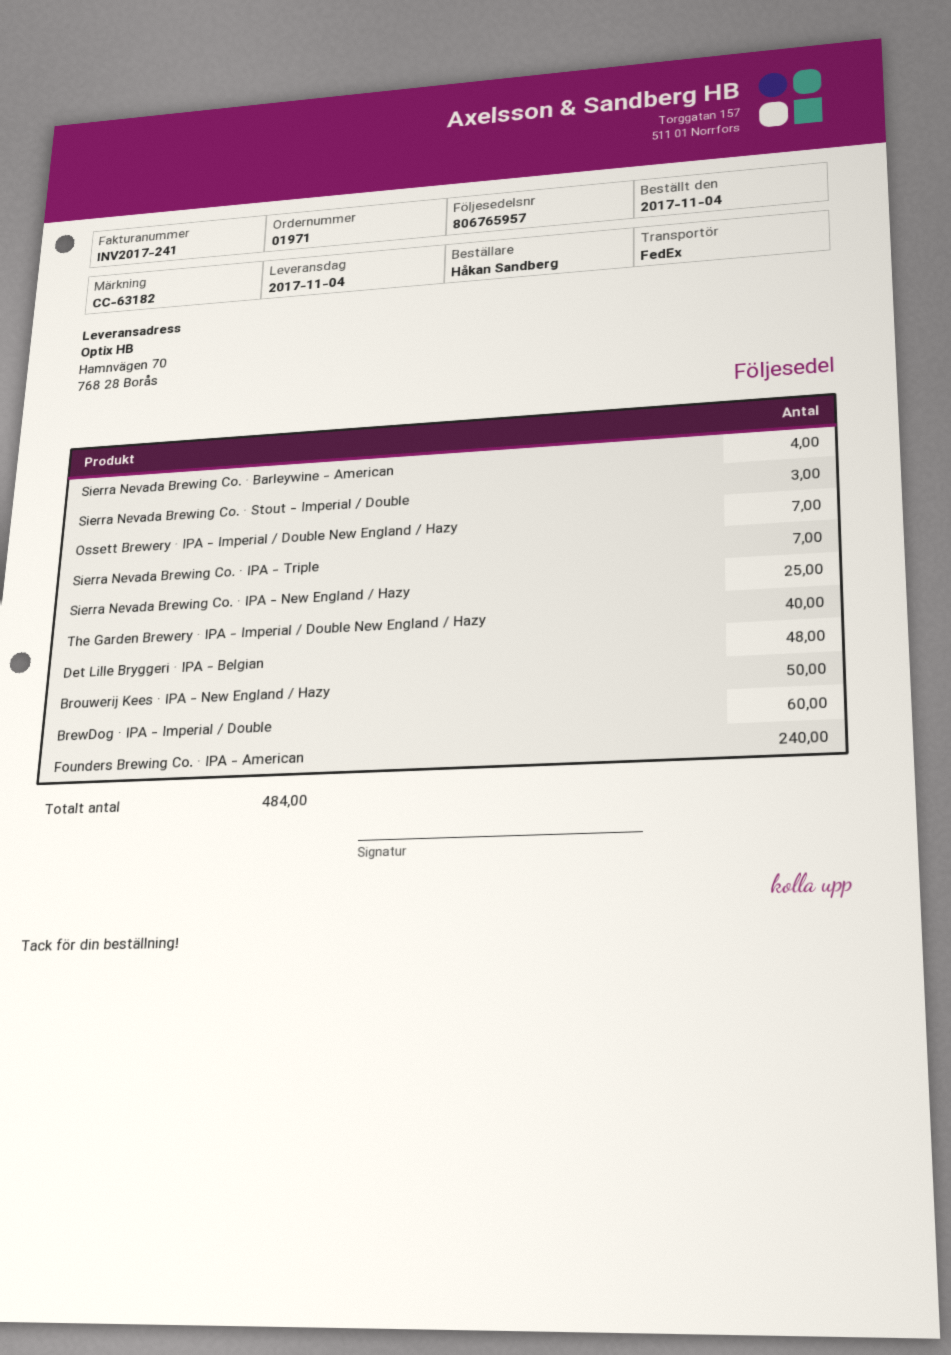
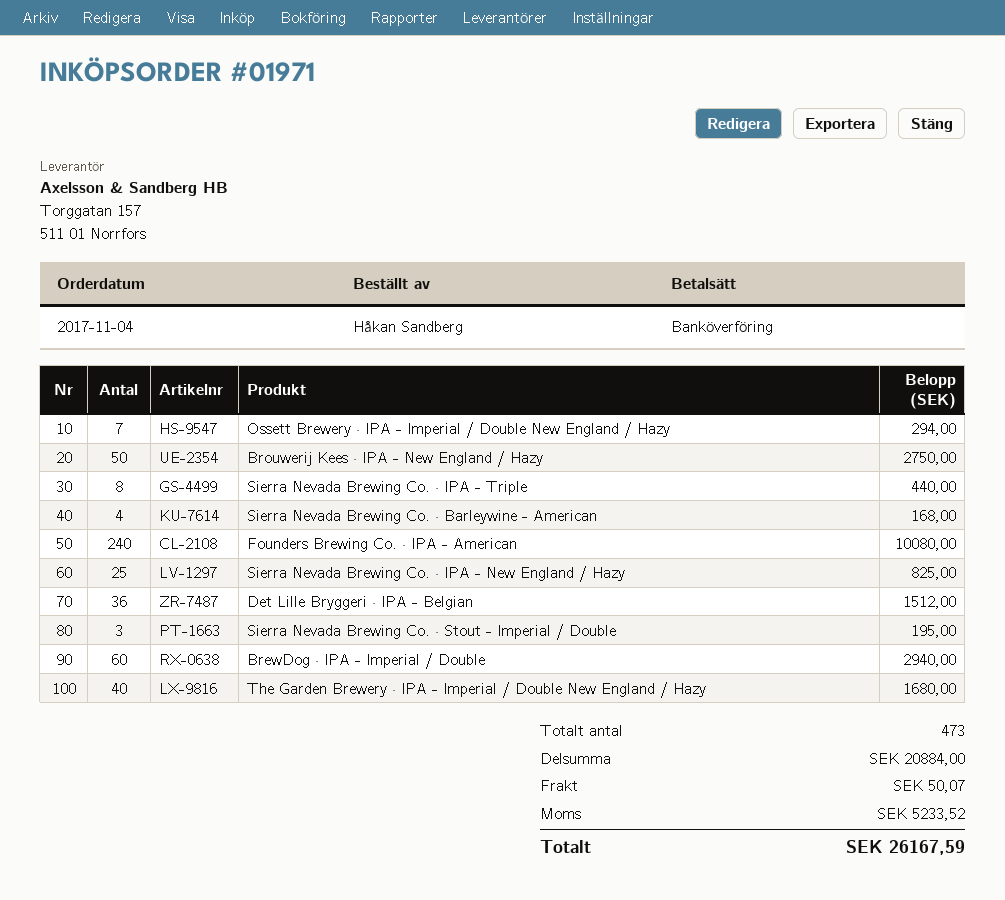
Sierra Nevada Brewing Co. · IPA - Triple: 7 -> 8
Det Lille Bryggeri · IPA - Belgian: 48 -> 36
total quantity: 484 -> 473

